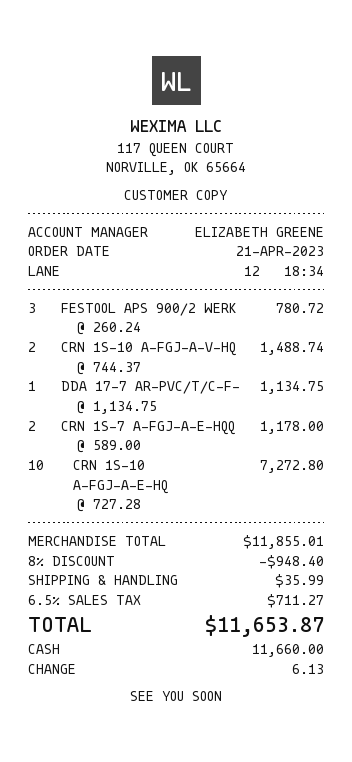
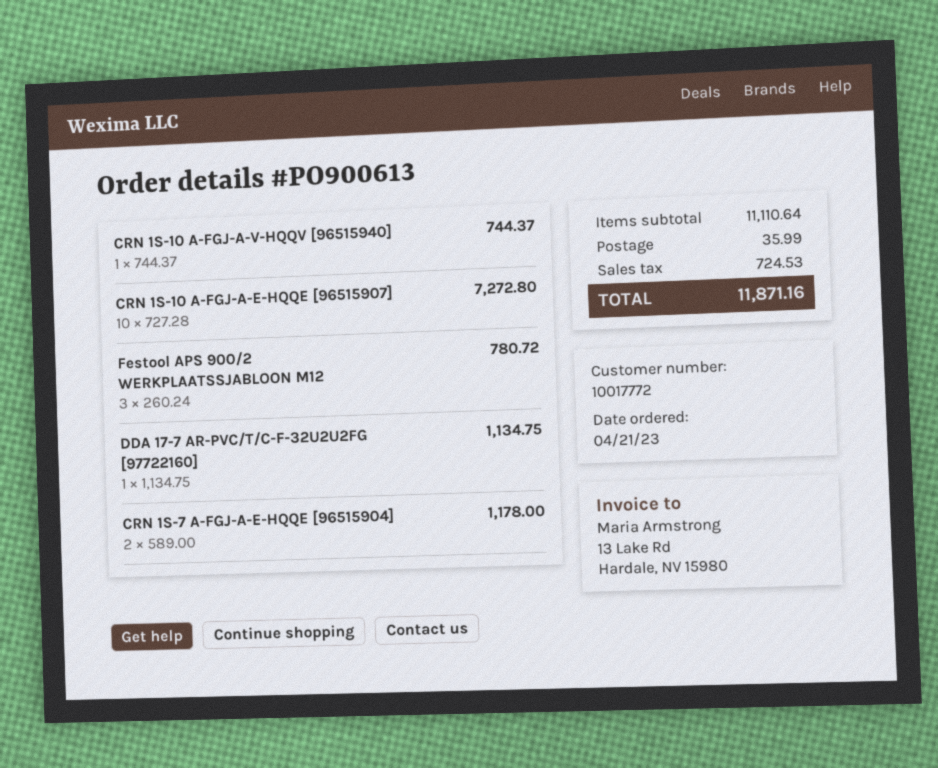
CRN 1S-10 A-FGJ-A-V-HQ: 2 x 744.37 = 1488.74 -> 1 x 744.37 = 744.37
subtotal: 11855.01 -> 11110.64
discount: 8% = 948.40 -> none
tax: 711.27 -> 724.53
total: 11653.87 -> 11871.16

